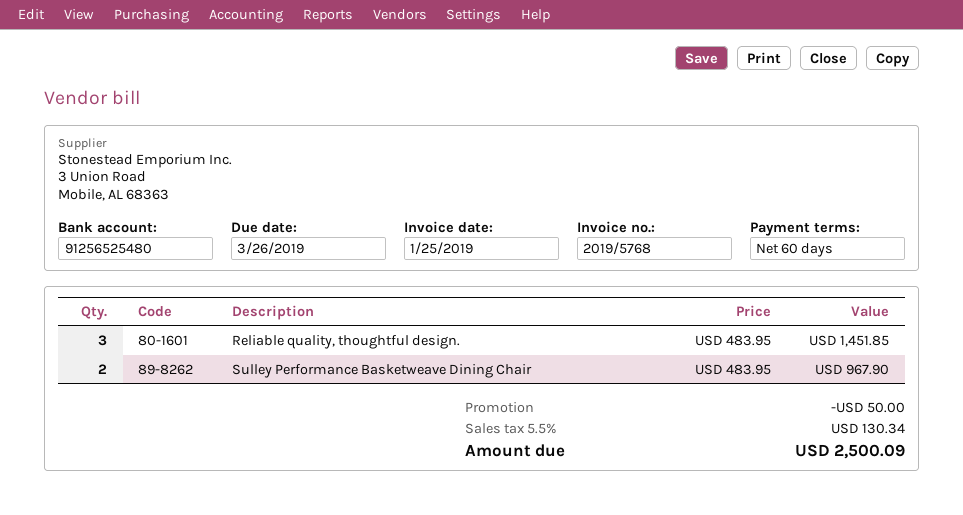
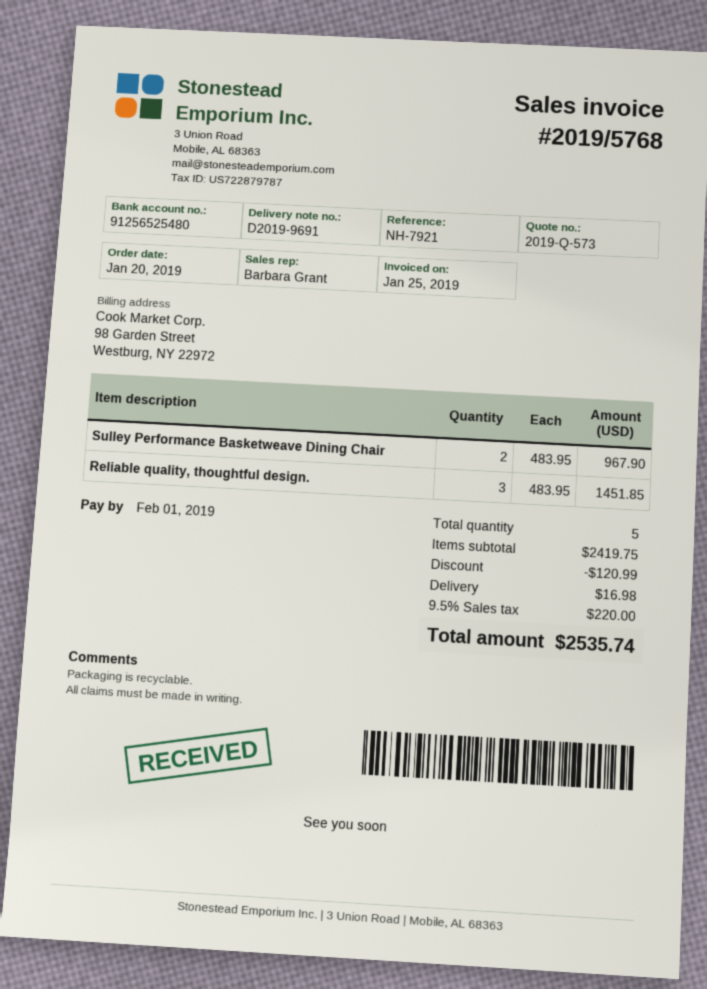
due date: 2019-03-26 -> 2019-02-01
discount: 50.00 -> 120.99
shipping: none -> 16.98
tax: 5.5% = 130.34 -> 9.5% = 220.00
total: 2500.09 -> 2535.74

